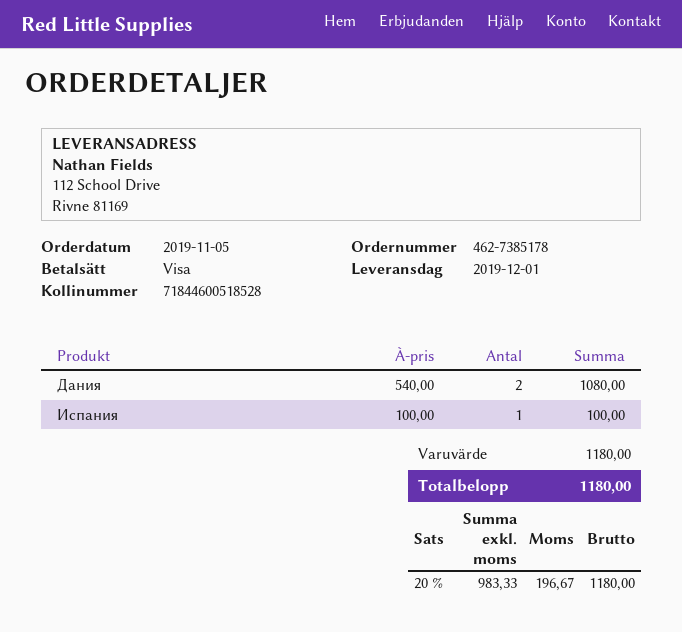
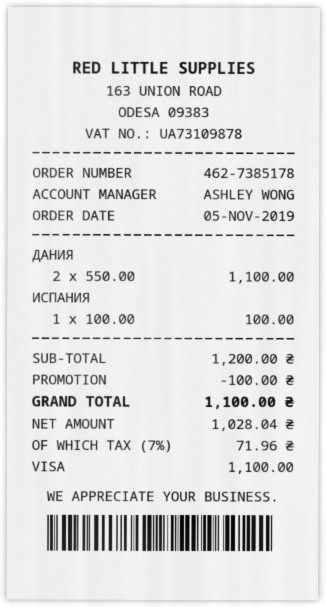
Дания: 2 x 540.00 = 1080.00 -> 2 x 550.00 = 1100.00
subtotal: 1180.00 -> 1200.00
discount: none -> 100.00
net: 983.33 -> 1028.04
tax: 20% = 196.67 -> 7% = 71.96
total: 1180.00 -> 1100.00

